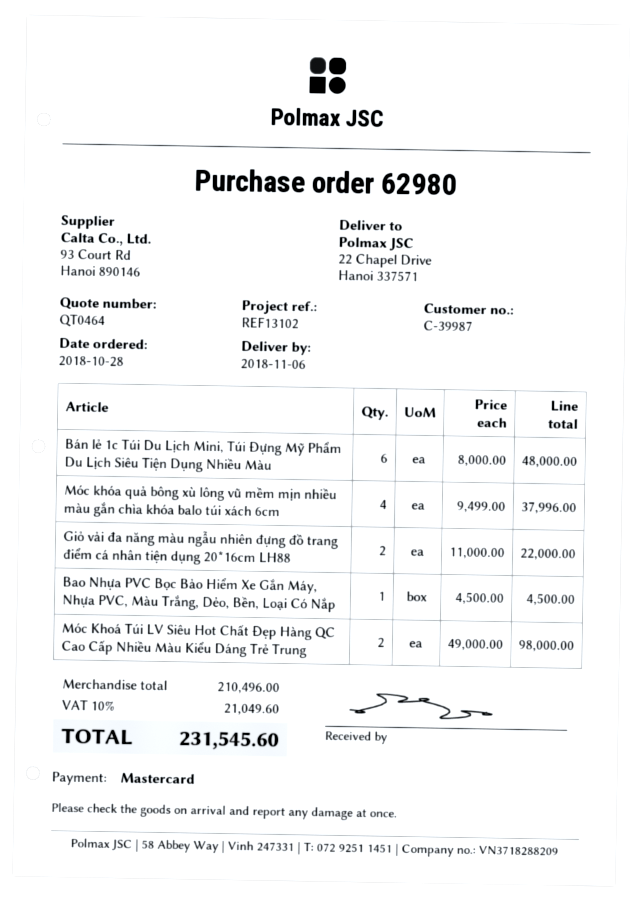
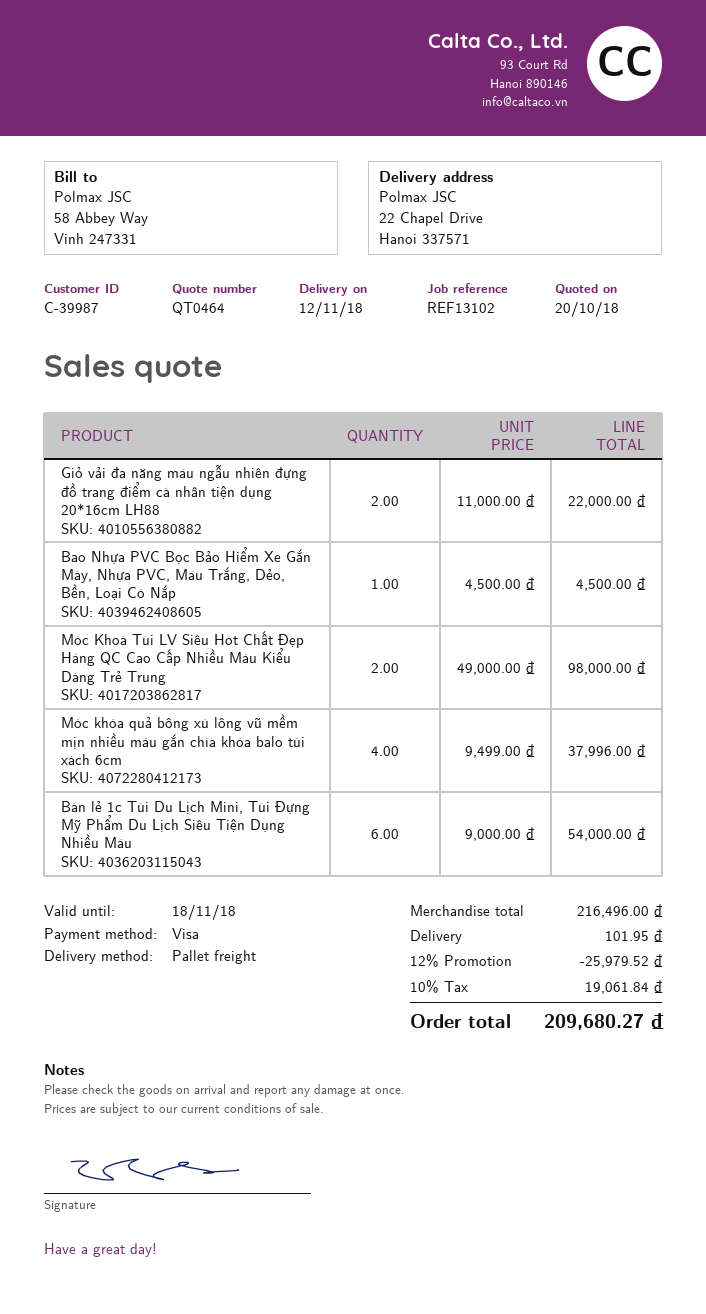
delivery date: 2018-11-06 -> 2018-11-12
payment method: Mastercard -> Visa
Bán lẻ 1c Túi Du Lịch Mini, Túi Đựng Mỹ Phẩm Du Lịch Siêu Tiện Dụng Nhiều Màu: 6 x 8000.00 = 48000.00 -> 6 x 9000.00 = 54000.00
subtotal: 210496.00 -> 216496.00
discount: none -> 12% = 25979.52
shipping: none -> 101.95
tax: 10% = 21049.60 -> 10% = 19061.84
total: 231545.60 -> 209680.27

